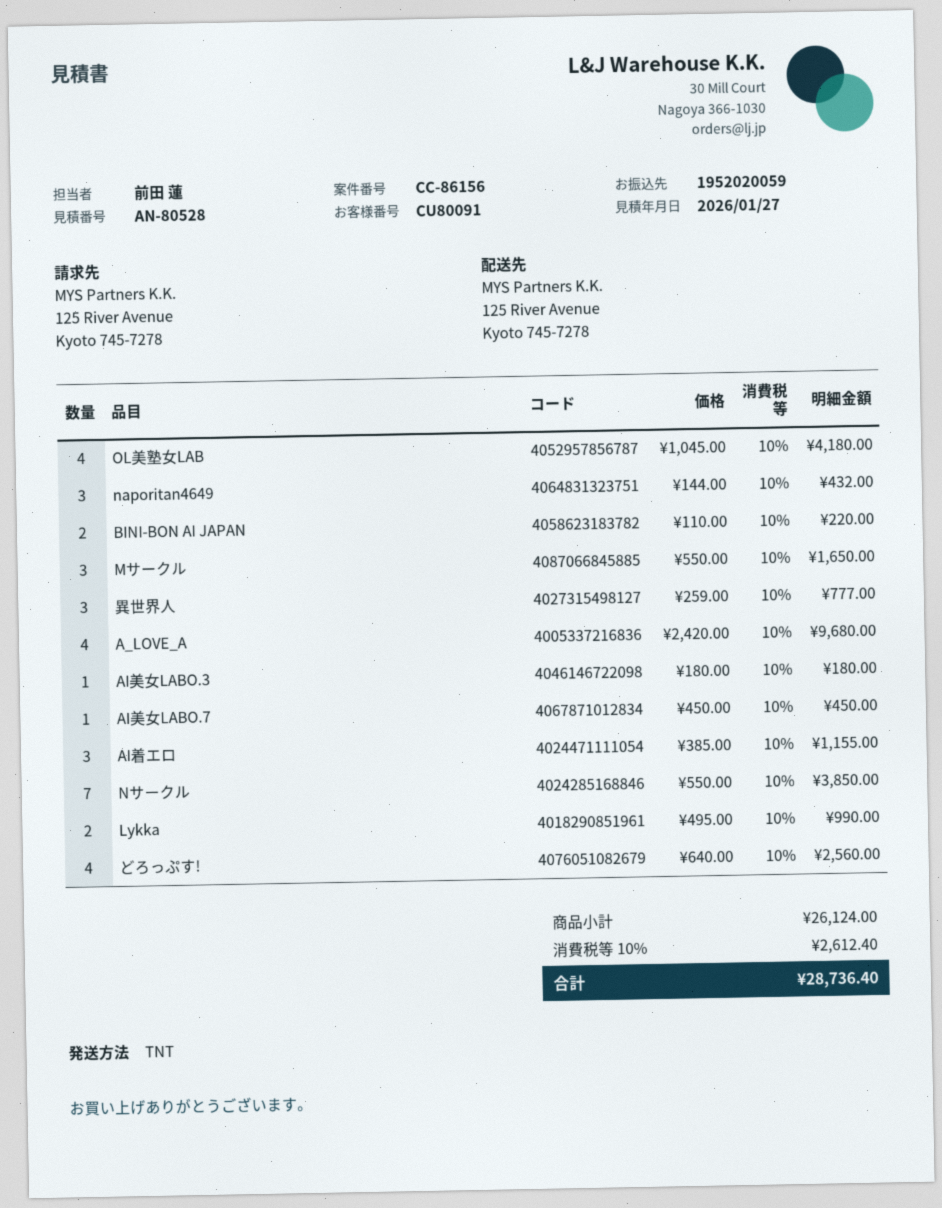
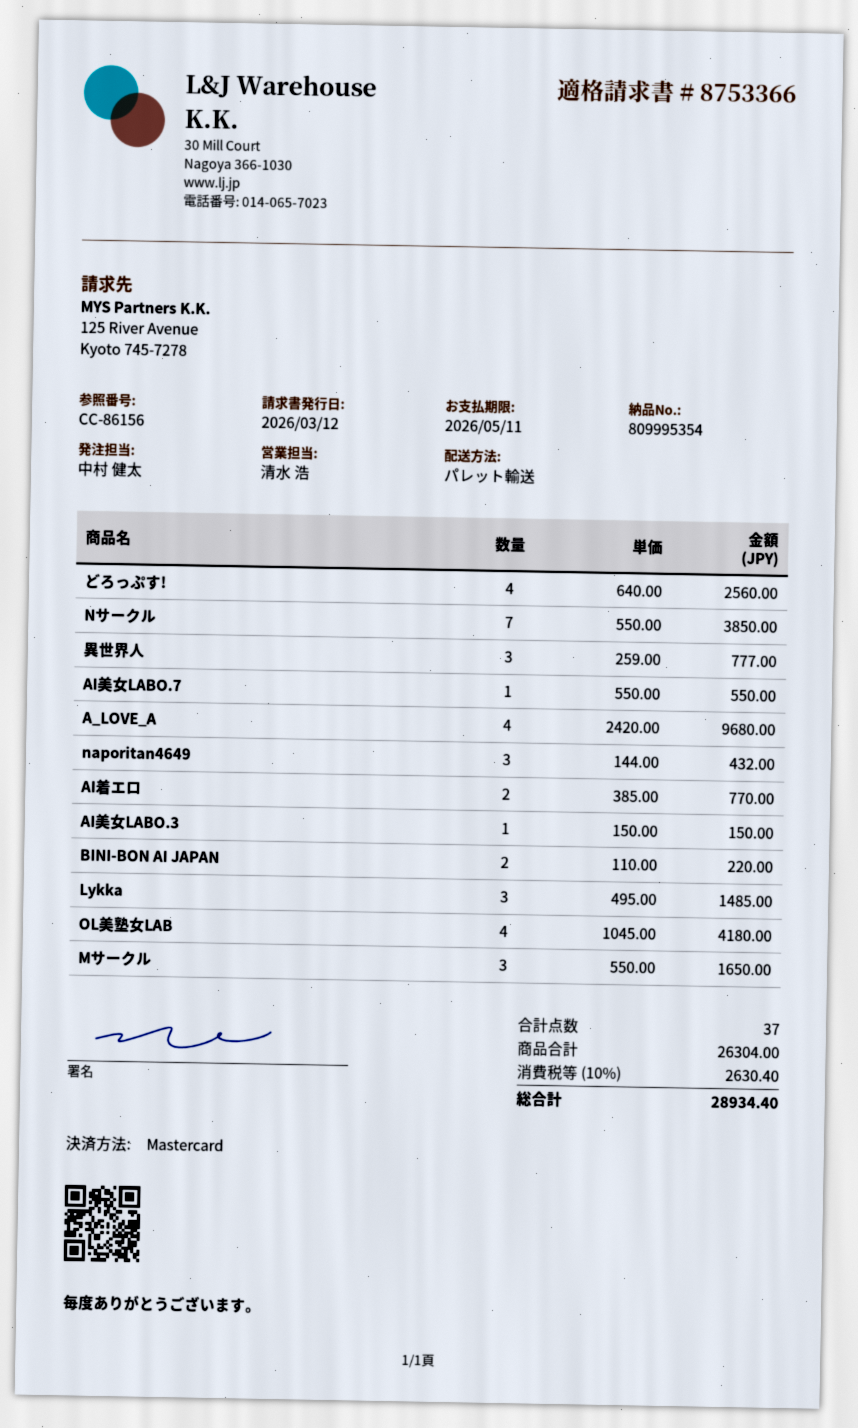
sales rep: 前田 蓮 -> 清水 浩
shipping method: TNT -> pallet freight
AI美女LABO.3: 1 x 180.00 = 180.00 -> 1 x 150.00 = 150.00
AI美女LABO.7: 1 x 450.00 = 450.00 -> 1 x 550.00 = 550.00
AI着エロ: 3 x 385.00 = 1155.00 -> 2 x 385.00 = 770.00
Lykka: 2 x 495.00 = 990.00 -> 3 x 495.00 = 1485.00
subtotal: 26124.00 -> 26304.00
tax: 10% = 2612.40 -> 10% = 2630.40
total: 28736.40 -> 28934.40

